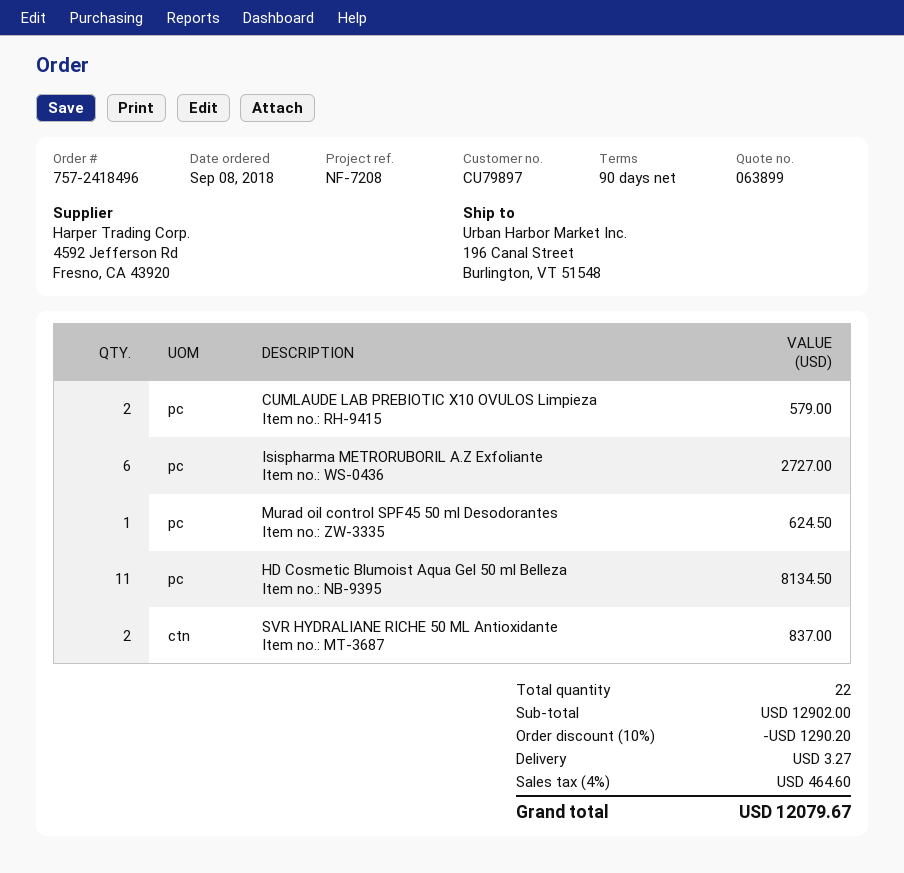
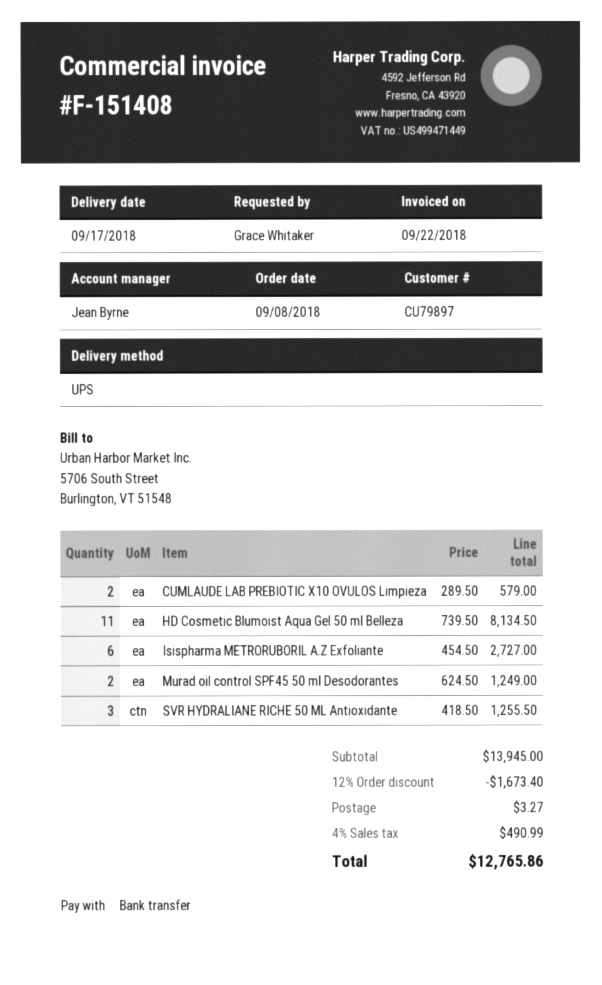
Murad oil control SPF45 50 ml Desodorantes: 1 for 624.50 -> 2 for 1249.00
SVR HYDRALIANE RICHE 50 ML Antioxidante: 2 for 837.00 -> 3 for 1255.50
subtotal: 12902.00 -> 13945.00
discount: 10% = 1290.20 -> 12% = 1673.40
tax: 4% = 464.60 -> 4% = 490.99
total: 12079.67 -> 12765.86

